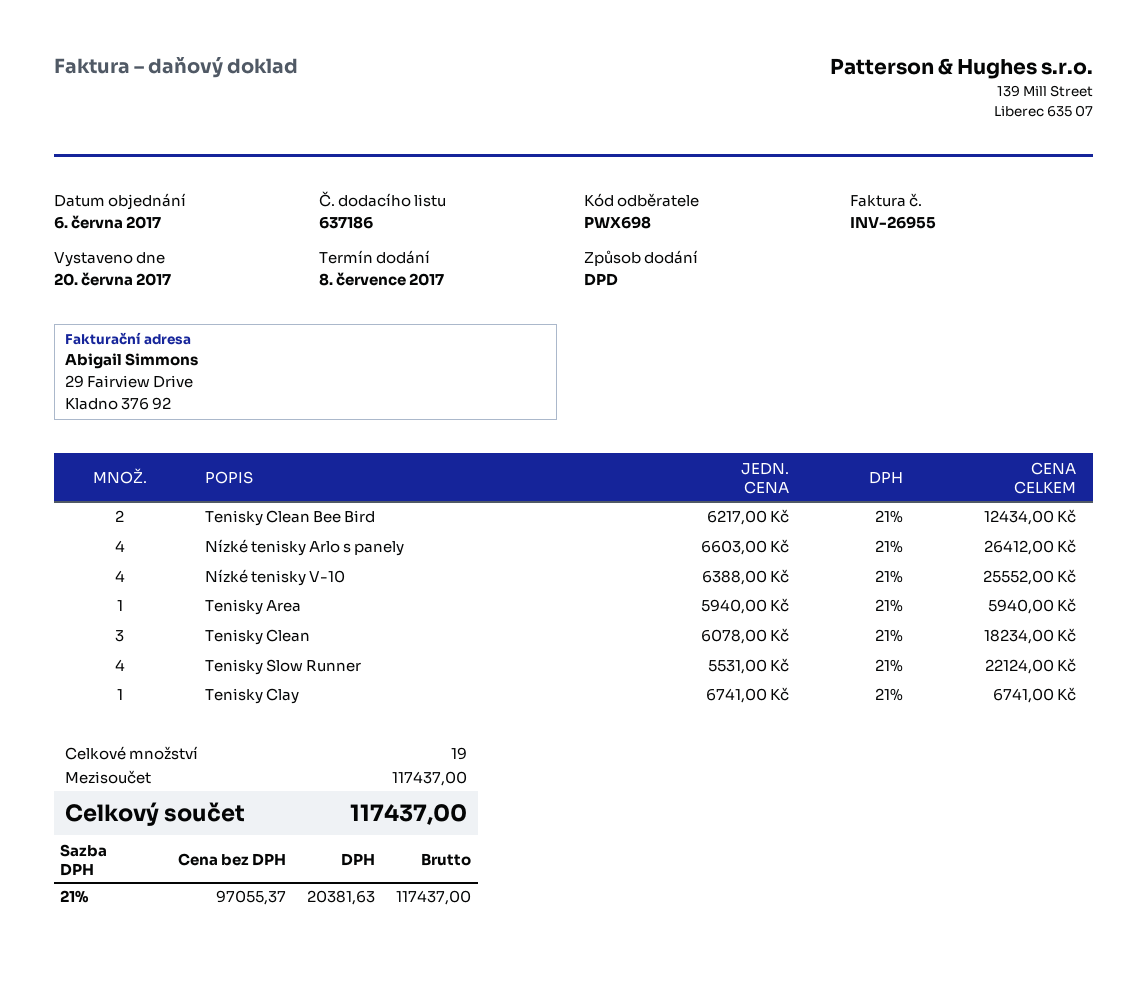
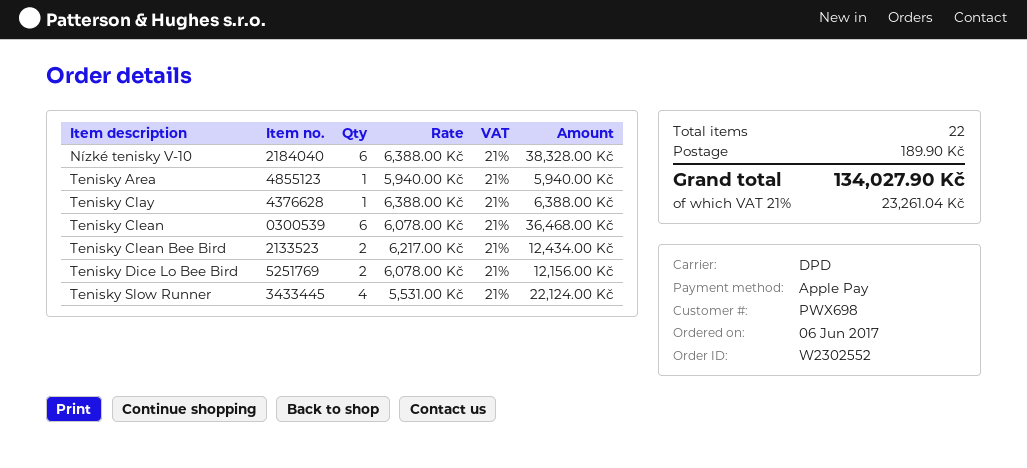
Nízké tenisky Arlo s panely: 4 x 6603.00 = 26412.00 -> none
Nízké tenisky V-10: 4 x 6388.00 = 25552.00 -> 6 x 6388.00 = 38328.00
Tenisky Clean: 3 x 6078.00 = 18234.00 -> 6 x 6078.00 = 36468.00
Tenisky Clay: 1 x 6741.00 = 6741.00 -> 1 x 6388.00 = 6388.00
Tenisky Dice Lo Bee Bird: none -> 2 x 6078.00 = 12156.00
total quantity: 19 -> 22
shipping: none -> 189.90
tax: 21% = 20381.63 -> 21% = 23261.04
total: 117437.00 -> 134027.90

